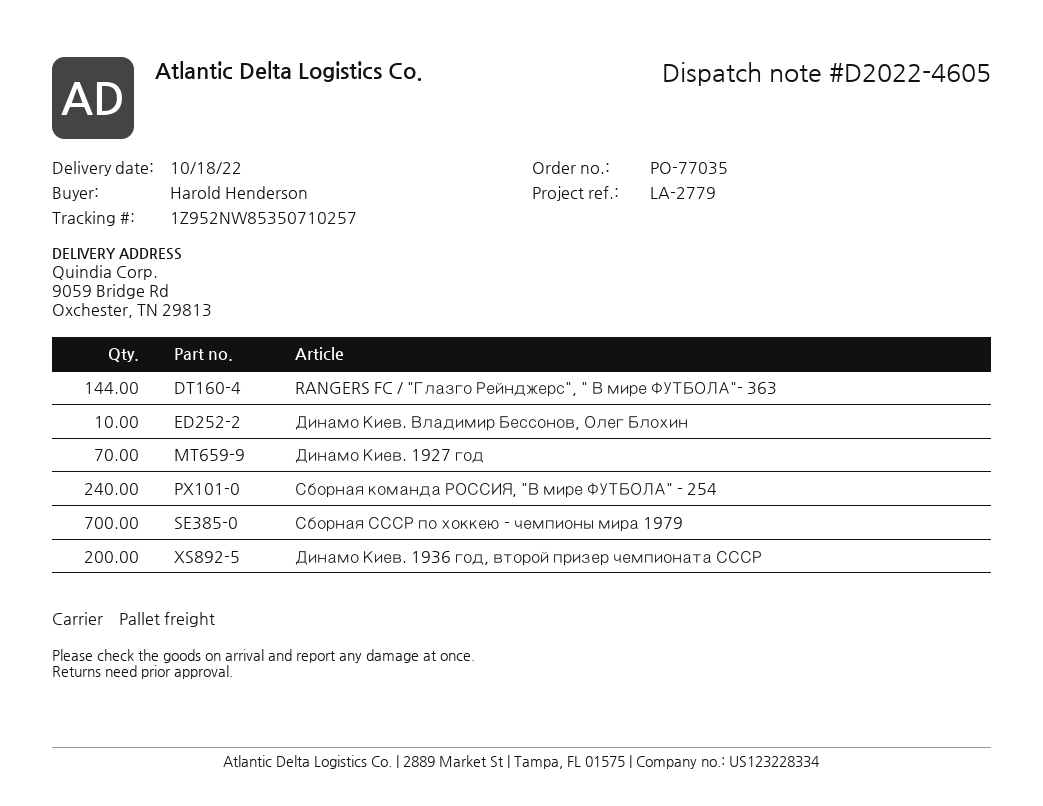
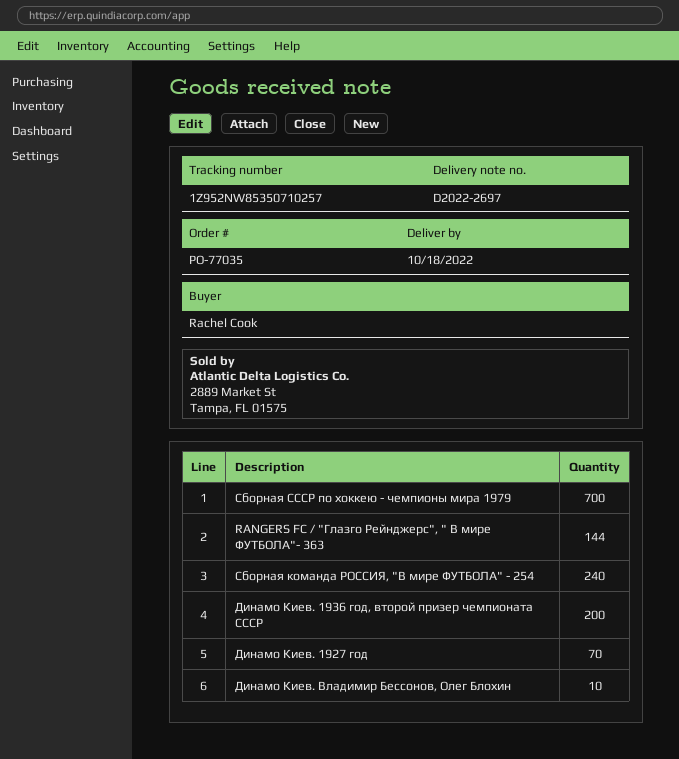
delivery note number: D2022-4605 -> D2022-2697
ordered by: Harold Henderson -> Rachel Cook

